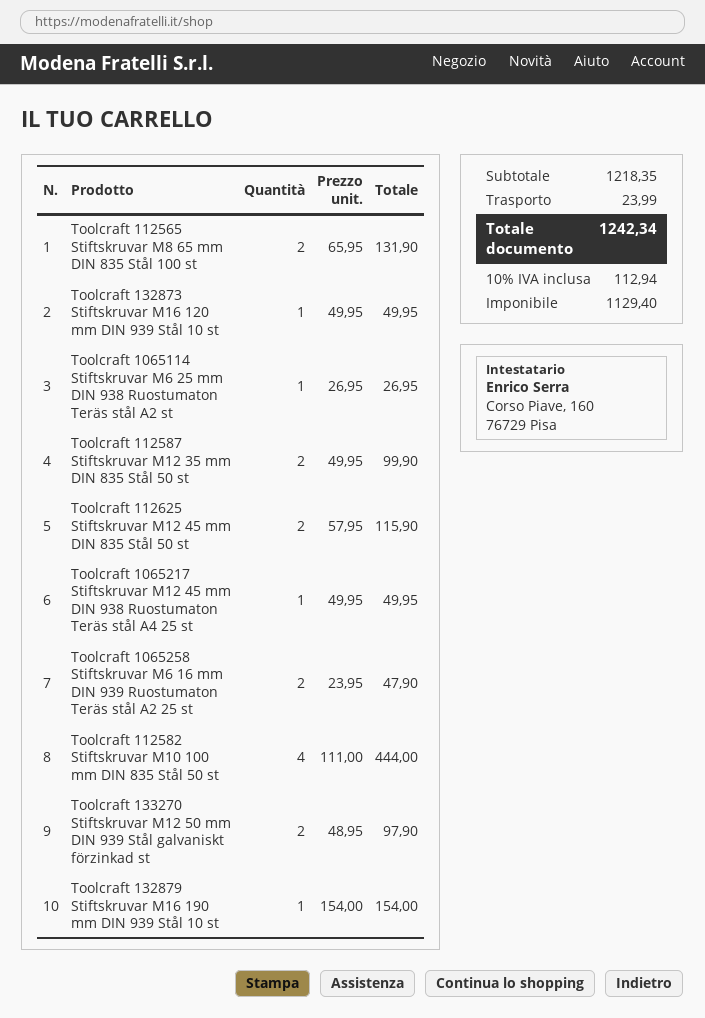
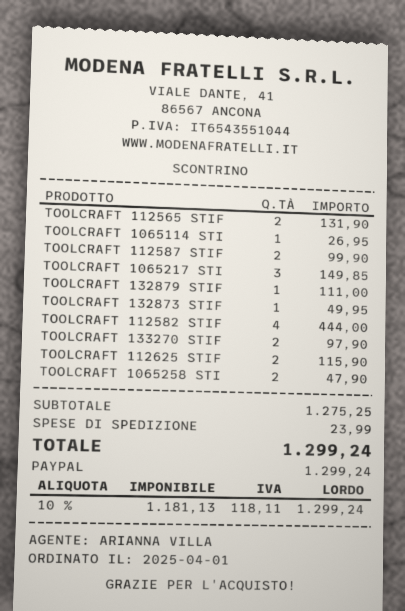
Toolcraft 1065217 Stiftskruvar M12 45 mm DIN 938 Ruostumaton Teräs stål A4 25 st: 1 for 49.95 -> 3 for 149.85
Toolcraft 132879 Stiftskruvar M16 190 mm DIN 939 Stål 10 st: 1 for 154.00 -> 1 for 111.00
subtotal: 1218.35 -> 1275.25
net: 1129.40 -> 1181.13
tax: 10% = 112.94 -> 10% = 118.11
total: 1242.34 -> 1299.24

